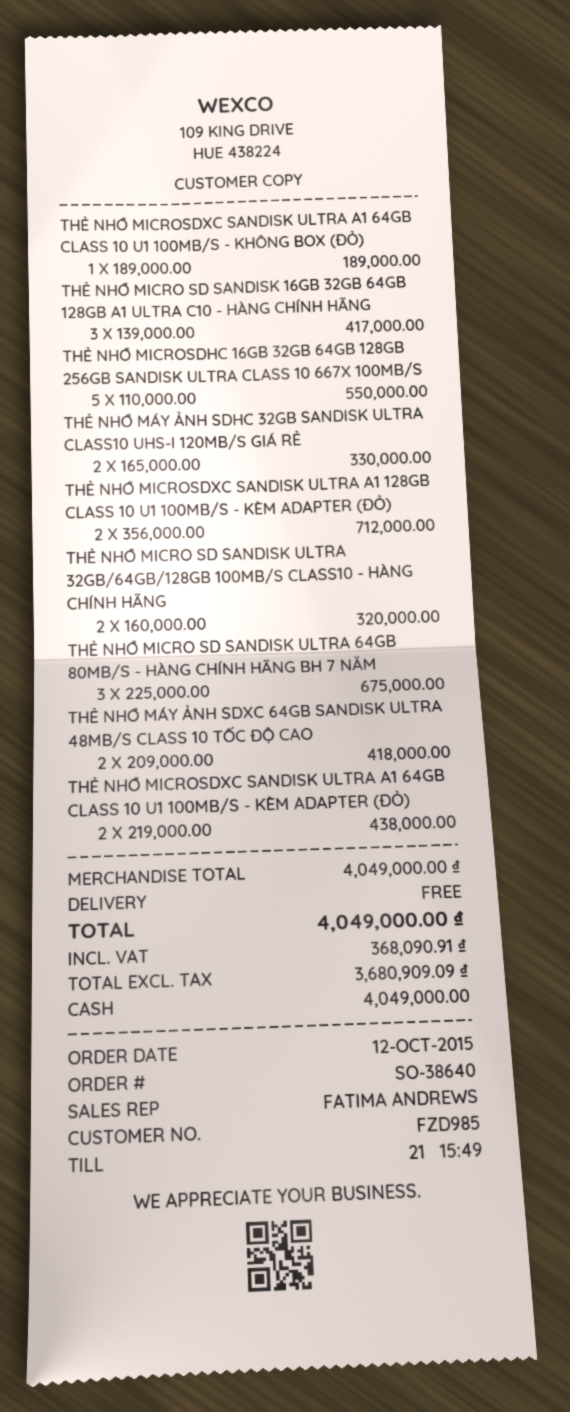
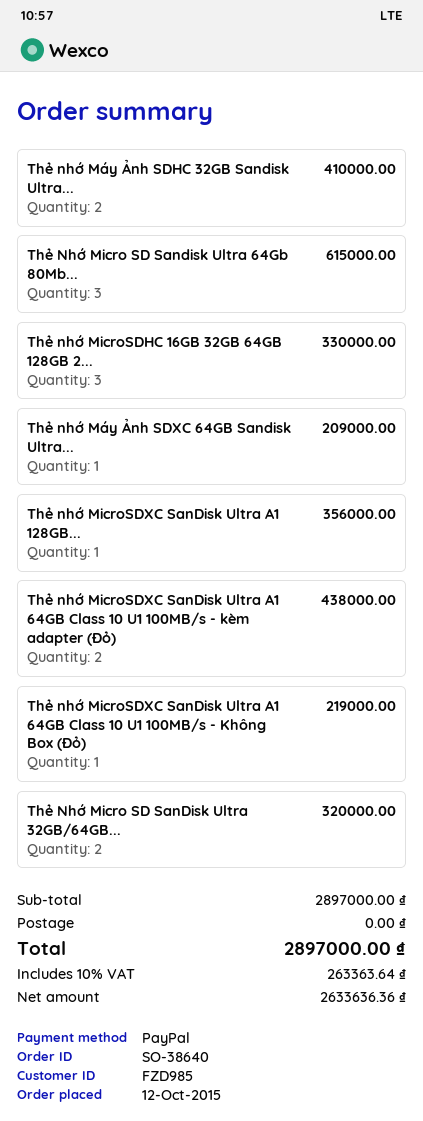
payment method: cash -> PayPal
THẺ NHỚ MICROSDXC SANDISK ULTRA A1 64GB CLASS 10 U1 100MB/S - KHÔNG BOX (ĐỎ): 1 for 189000.00 -> 1 for 219000.00
THẺ NHỚ MICRO SD SANDISK 16GB 32GB 64GB 128GB A1 ULTRA C10 - HÀNG CHÍNH HÃNG: 3 for 417000.00 -> none
THẺ NHỚ MICROSDHC 16GB 32GB 64GB 128GB 256GB SANDISK ULTRA CLASS 10 667X 100MB/S: 5 for 550000.00 -> 3 for 330000.00
THẺ NHỚ MÁY ẢNH SDHC 32GB SANDISK ULTRA CLASS10 UHS-I 120MB/S GIÁ RẺ: 2 for 330000.00 -> 2 for 410000.00
THẺ NHỚ MICROSDXC SANDISK ULTRA A1 128GB CLASS 10 U1 100MB/S - KÈM ADAPTER (ĐỎ): 2 for 712000.00 -> 1 for 356000.00
THẺ NHỚ MICRO SD SANDISK ULTRA 64GB 80MB/S - HÀNG CHÍNH HÃNG BH 7 NĂM: 3 for 675000.00 -> 3 for 615000.00
THẺ NHỚ MÁY ẢNH SDXC 64GB SANDISK ULTRA 48MB/S CLASS 10 TỐC ĐỘ CAO: 2 for 418000.00 -> 1 for 209000.00
subtotal: 4049000.00 -> 2897000.00
net: 3680909.09 -> 2633636.36
tax: 368090.91 -> 263363.64
total: 4049000.00 -> 2897000.00

